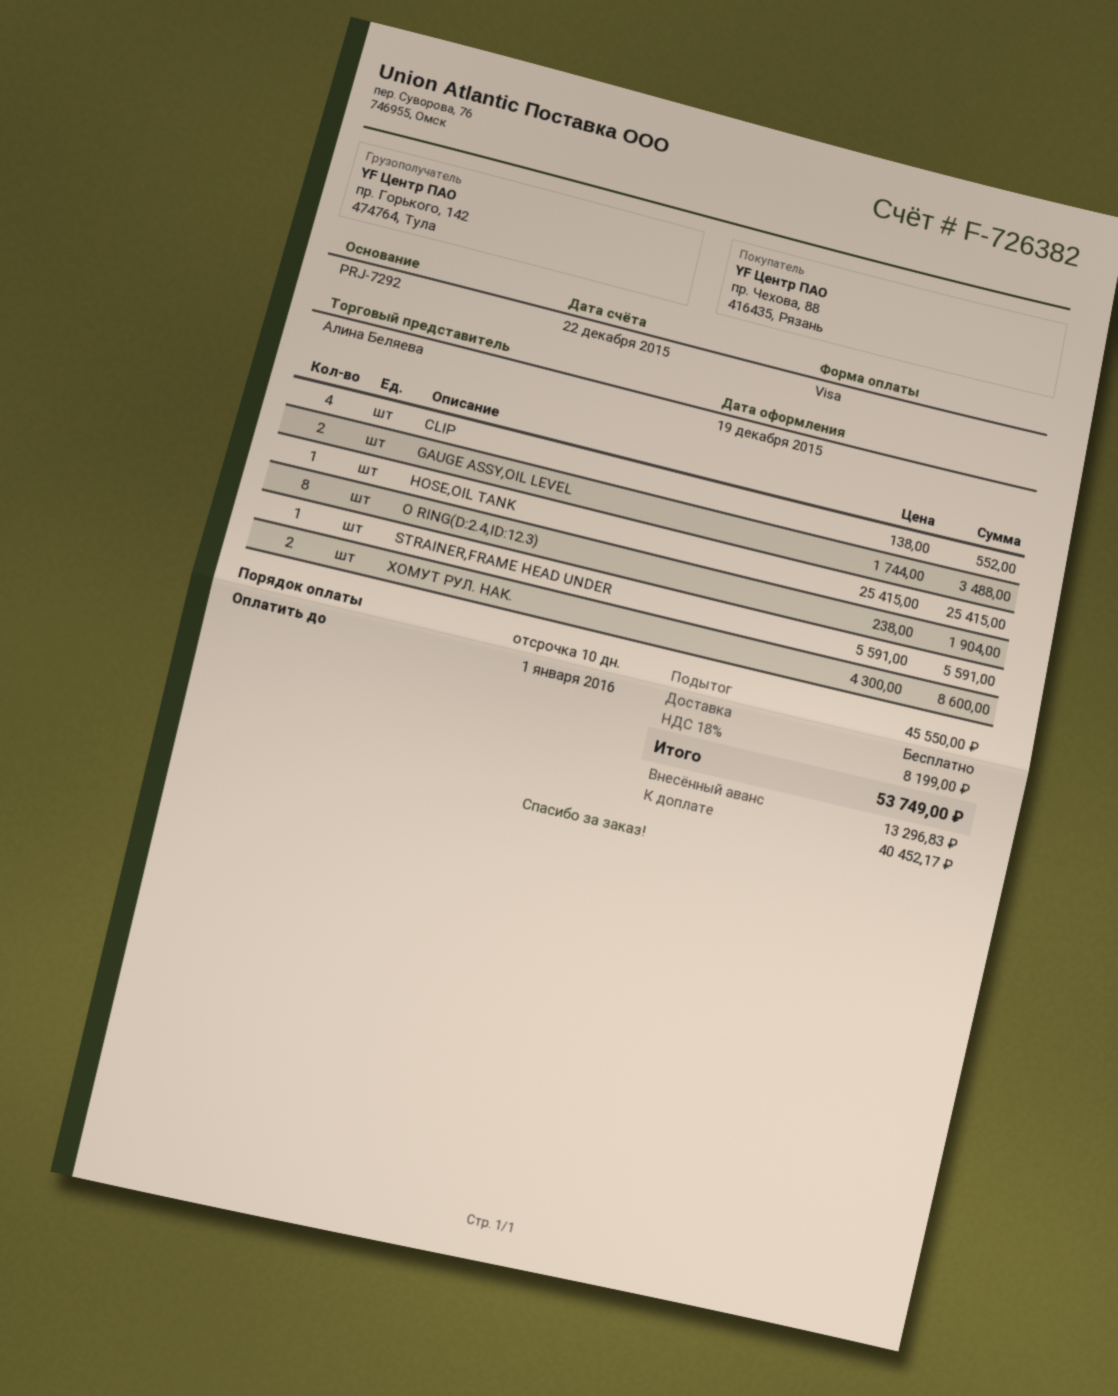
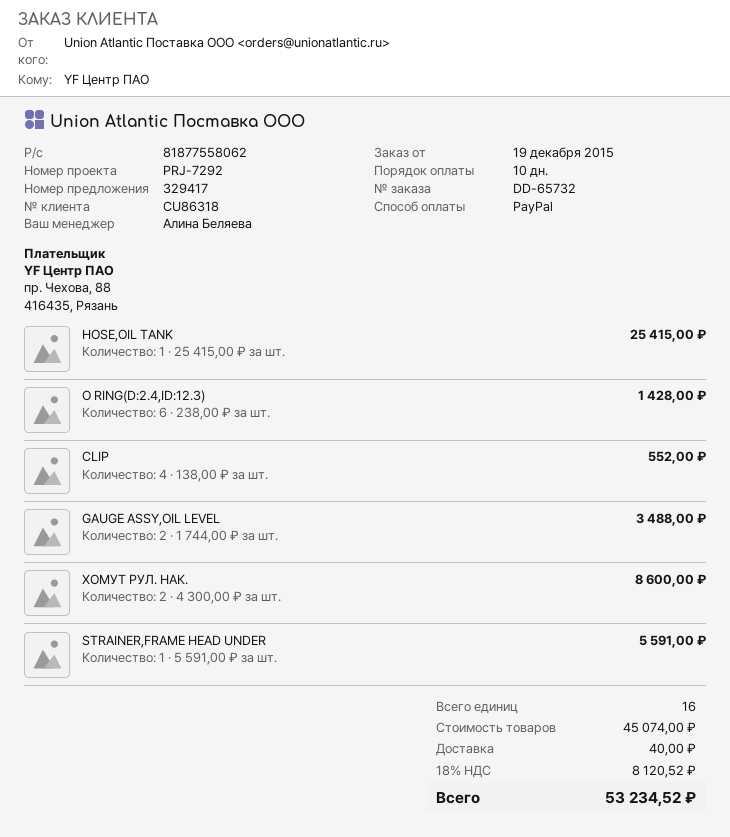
payment method: Visa -> PayPal
O RING(D:2.4,ID:12.3): 8 x 238.00 = 1904.00 -> 6 x 238.00 = 1428.00
subtotal: 45550.00 -> 45074.00
shipping: 0.00 -> 40.00
tax: 18% = 8199.00 -> 18% = 8120.52
total: 53749.00 -> 53234.52

